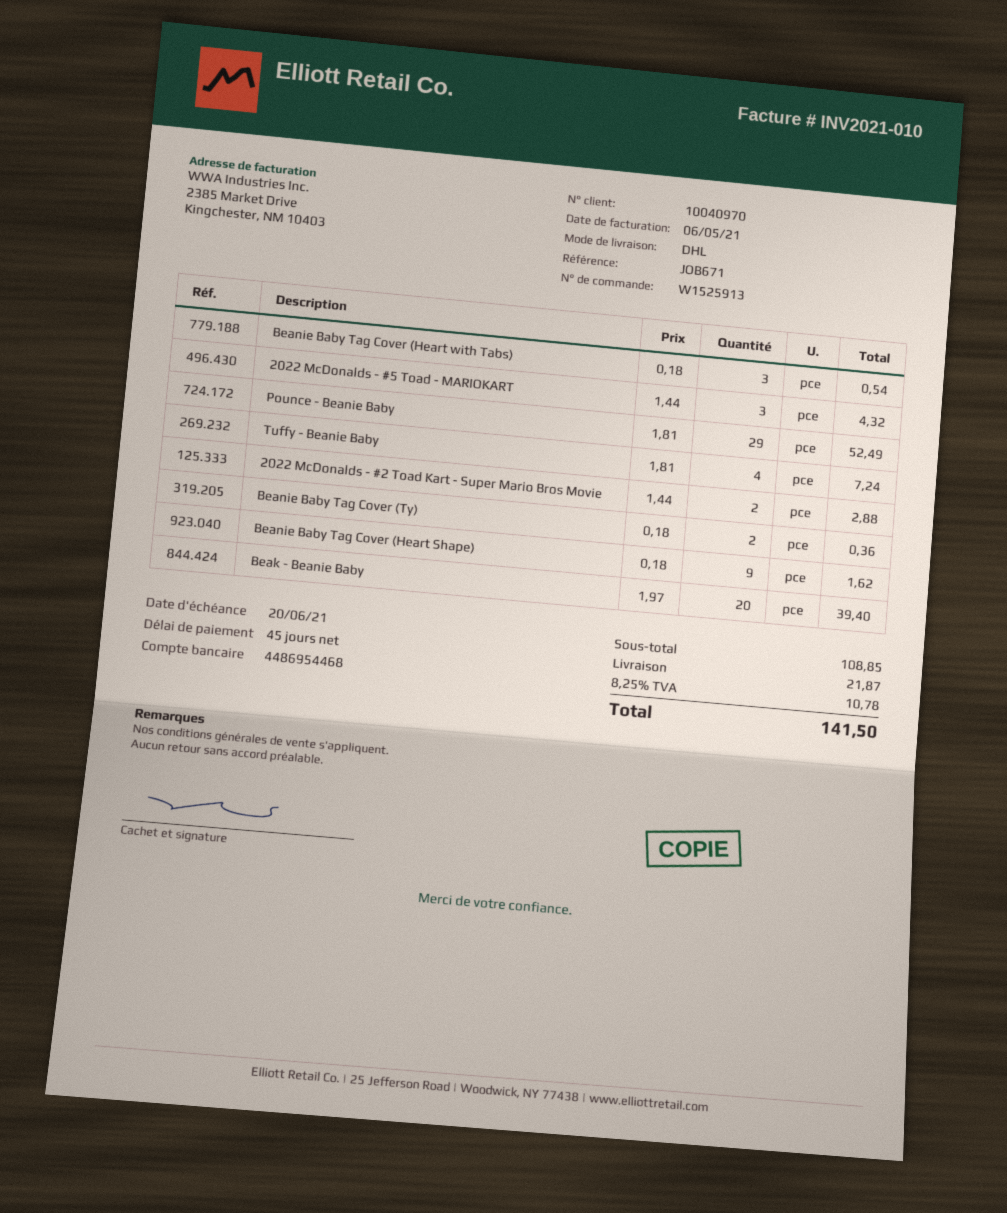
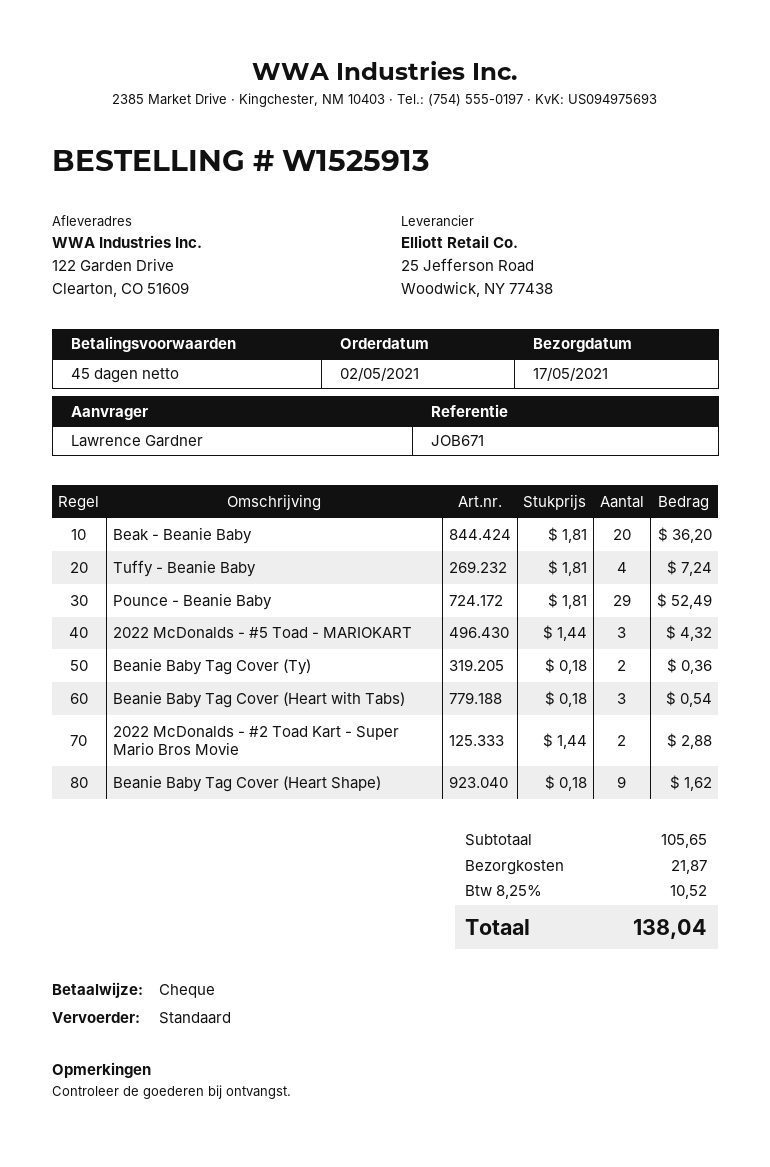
shipping method: DHL -> standard
Beak - Beanie Baby: 20 x 1.97 = 39.40 -> 20 x 1.81 = 36.20
subtotal: 108.85 -> 105.65
tax: 8.25% = 10.78 -> 8.25% = 10.52
total: 141.50 -> 138.04

